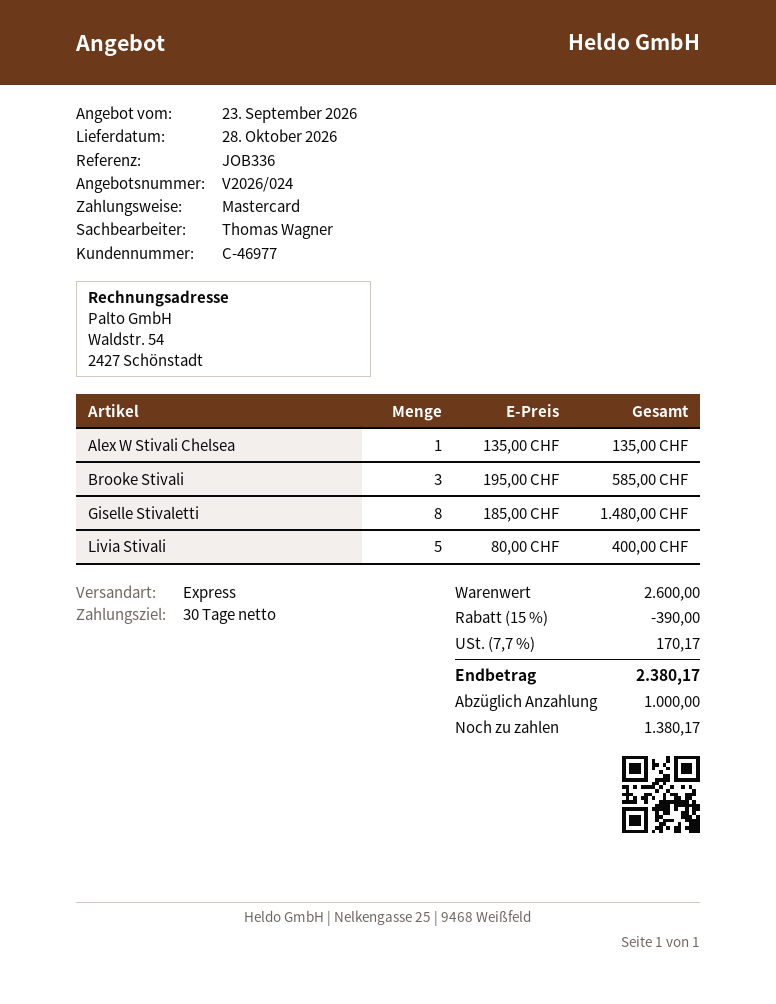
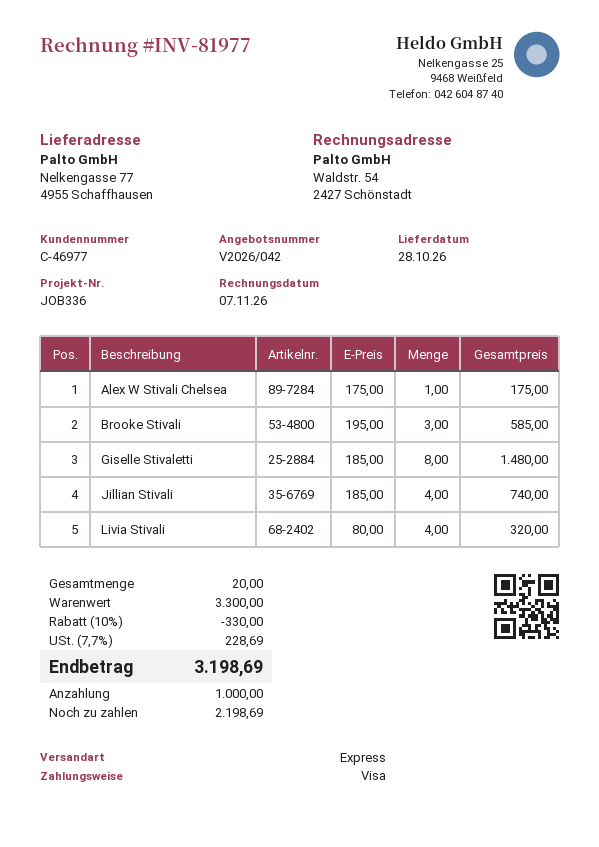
quote number: V2026/024 -> V2026/042
payment method: Mastercard -> Visa
Alex W Stivali Chelsea: 1 x 135.00 = 135.00 -> 1 x 175.00 = 175.00
Livia Stivali: 5 x 80.00 = 400.00 -> 4 x 80.00 = 320.00
Jillian Stivali: none -> 4 x 185.00 = 740.00
subtotal: 2600.00 -> 3300.00
discount: 15% = 390.00 -> 10% = 330.00
tax: 7.7% = 170.17 -> 7.7% = 228.69
total: 2380.17 -> 3198.69
balance: 1380.17 -> 2198.69

